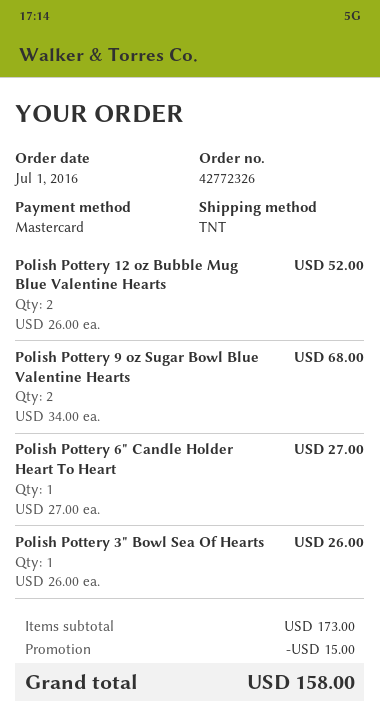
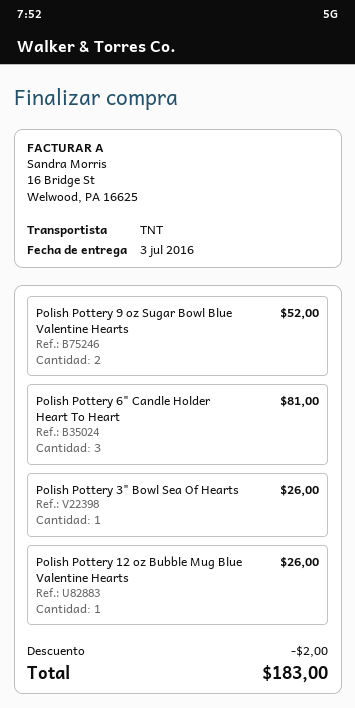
Polish Pottery 12 oz Bubble Mug Blue Valentine Hearts: 2 for 52.00 -> 1 for 26.00
Polish Pottery 9 oz Sugar Bowl Blue Valentine Hearts: 2 for 68.00 -> 2 for 52.00
Polish Pottery 6" Candle Holder Heart To Heart: 1 for 27.00 -> 3 for 81.00
discount: 15.00 -> 2.00
total: 158.00 -> 183.00

